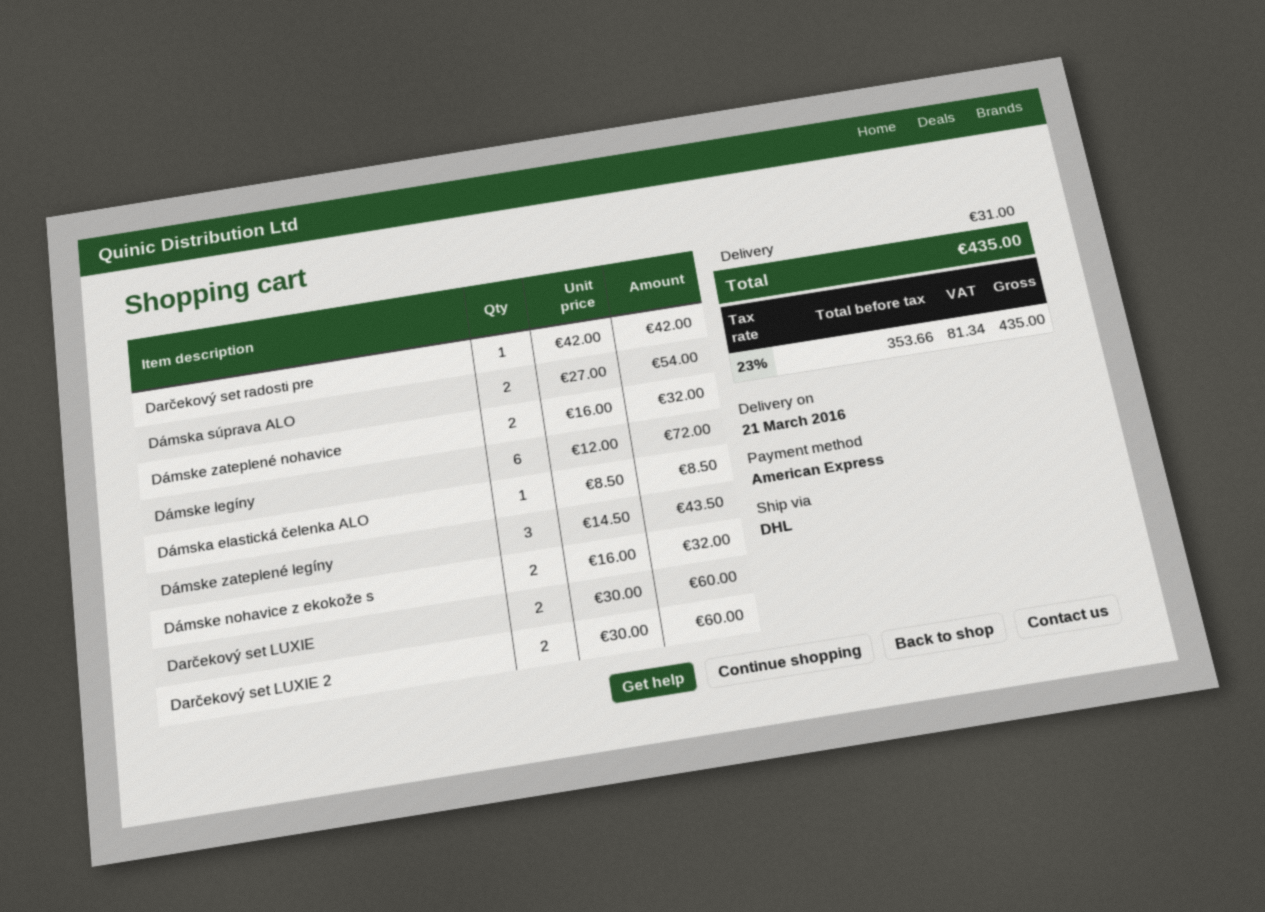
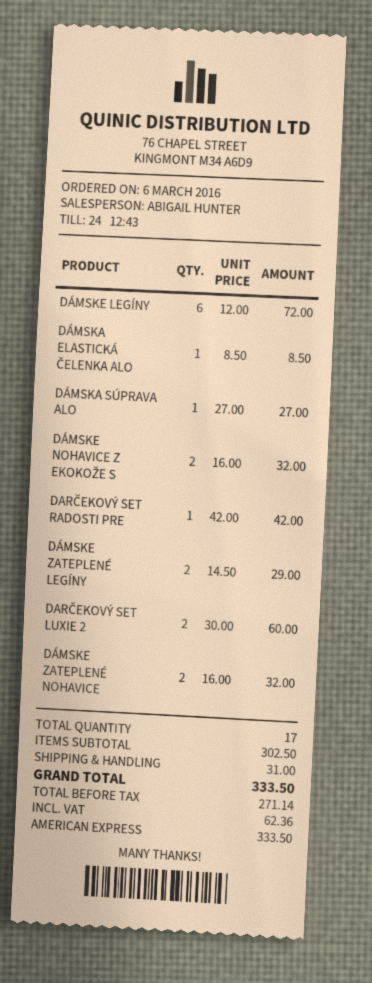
Dámska súprava ALO: 2 x 27.00 = 54.00 -> 1 x 27.00 = 27.00
Dámske zateplené legíny: 3 x 14.50 = 43.50 -> 2 x 14.50 = 29.00
Darčekový set LUXIE: 2 x 30.00 = 60.00 -> none
net: 353.66 -> 271.14
tax: 81.34 -> 62.36
total: 435.00 -> 333.50

